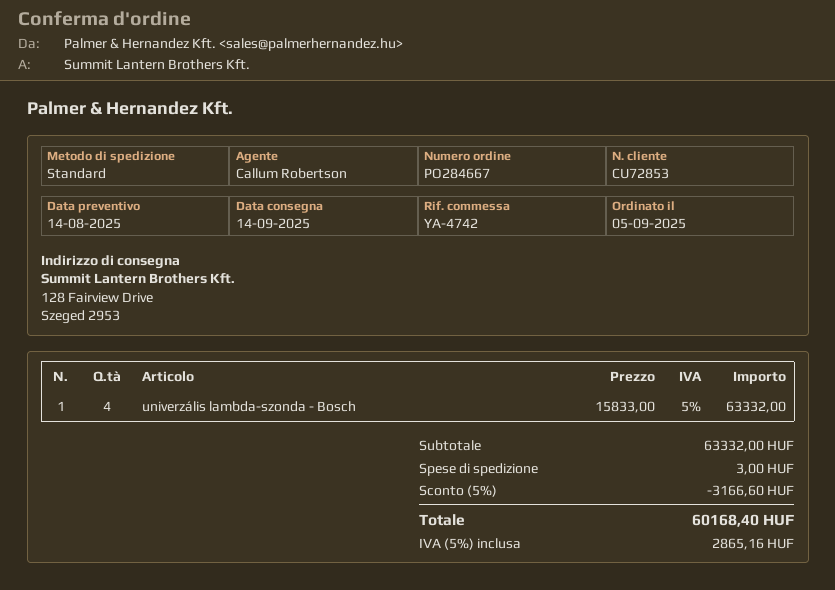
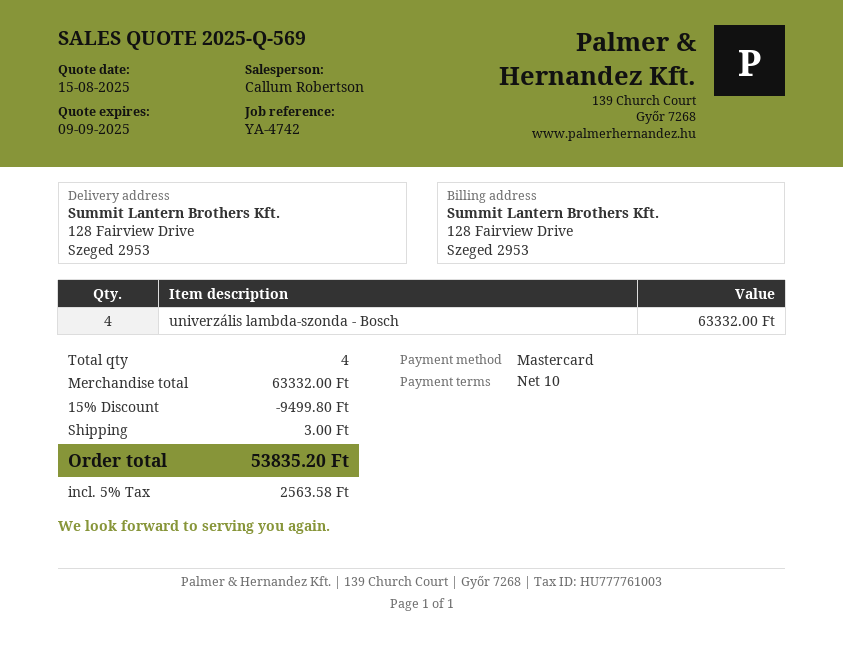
quote date: 2025-08-14 -> 2025-08-15
discount: 5% = 3166.60 -> 15% = 9499.80
tax: 5% = 2865.16 -> 5% = 2563.58
total: 60168.40 -> 53835.20

